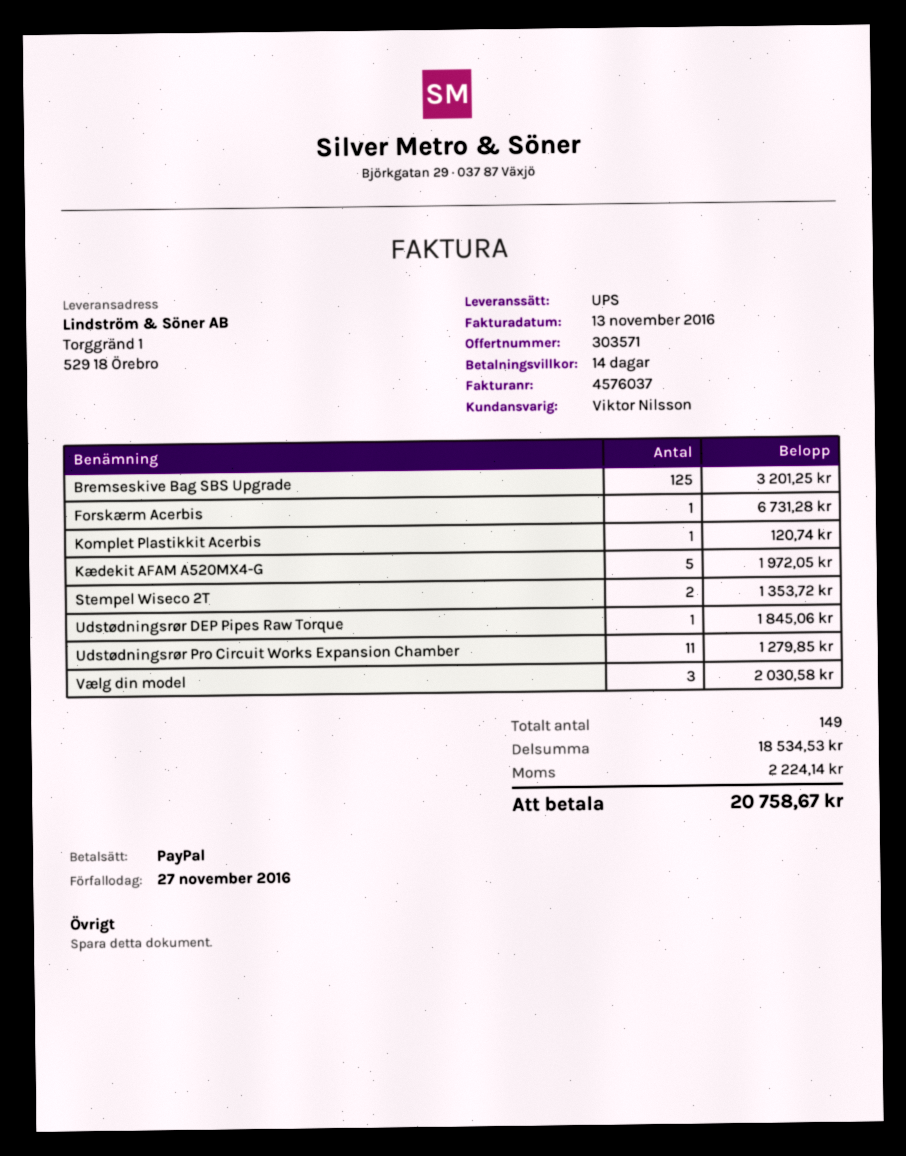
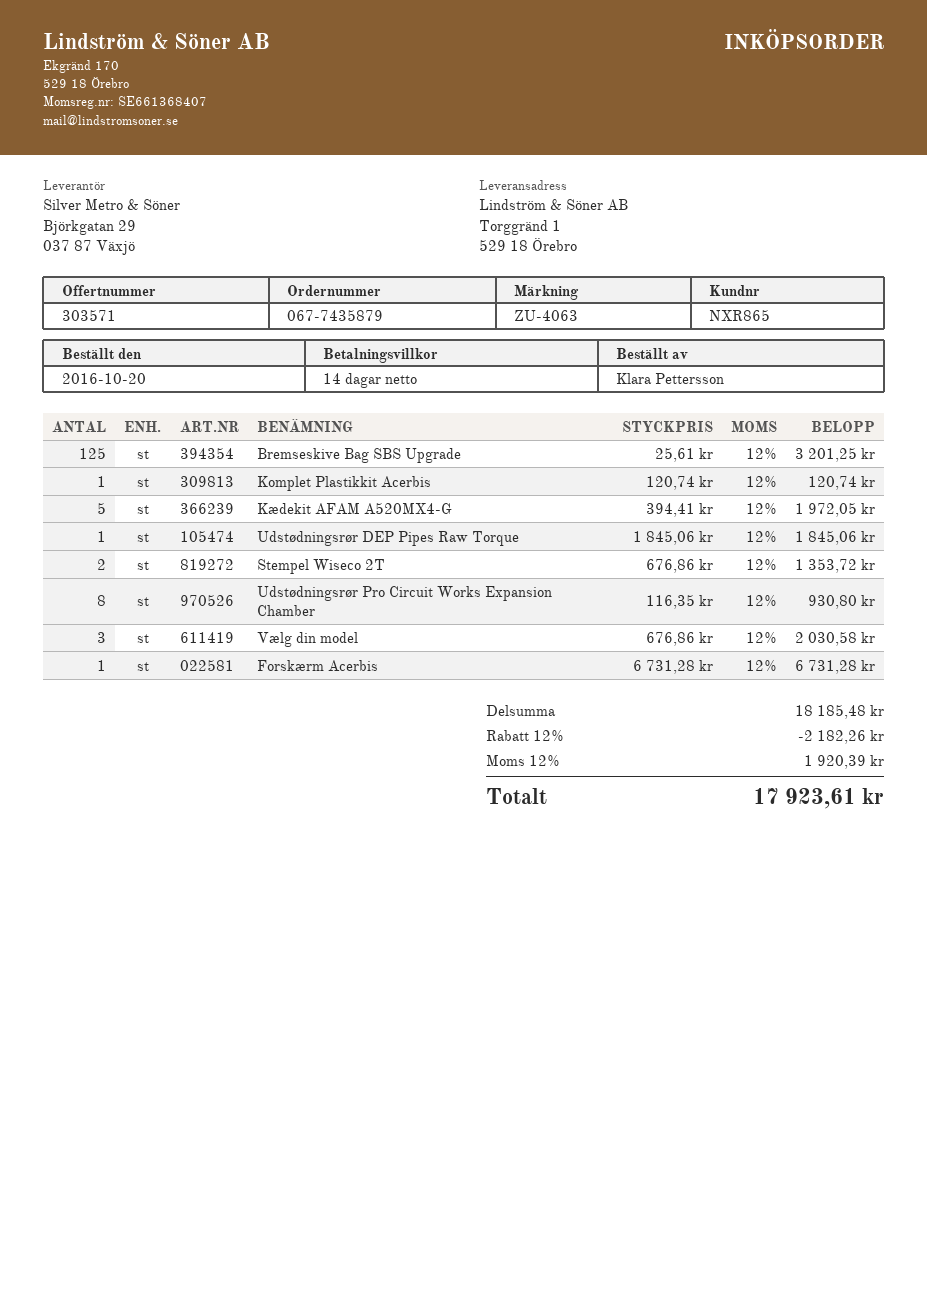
Udstødningsrør Pro Circuit Works Expansion Chamber: 11 for 1279.85 -> 8 for 930.80
subtotal: 18534.53 -> 18185.48
discount: none -> 12% = 2182.26
tax: 2224.14 -> 1920.39
total: 20758.67 -> 17923.61

